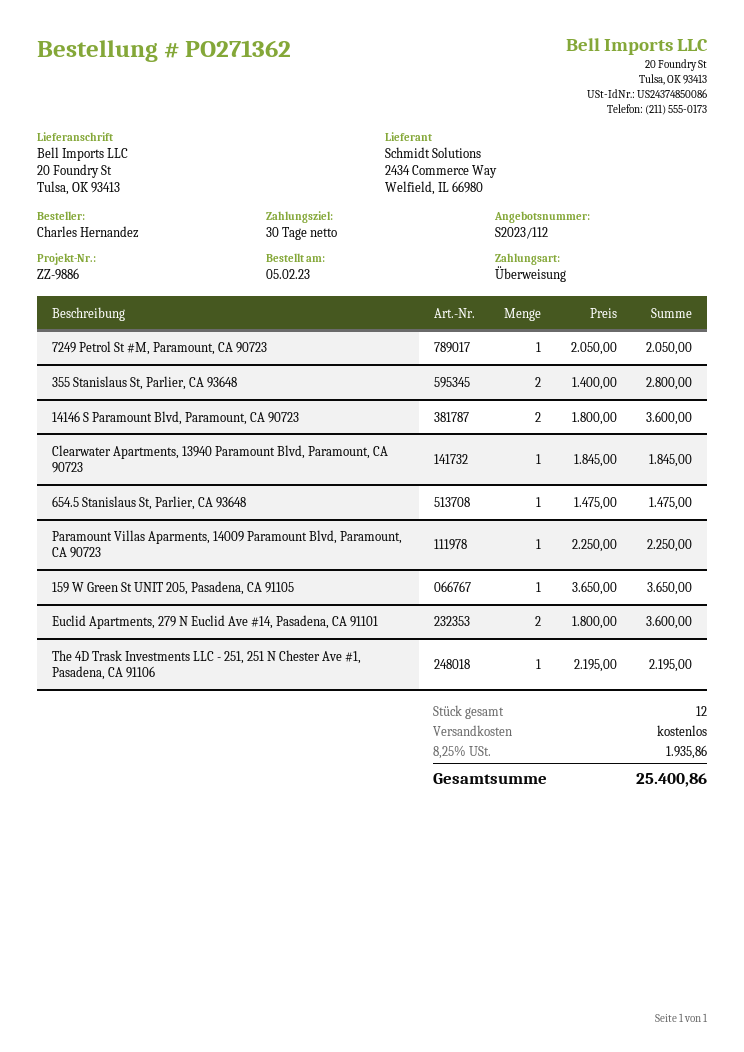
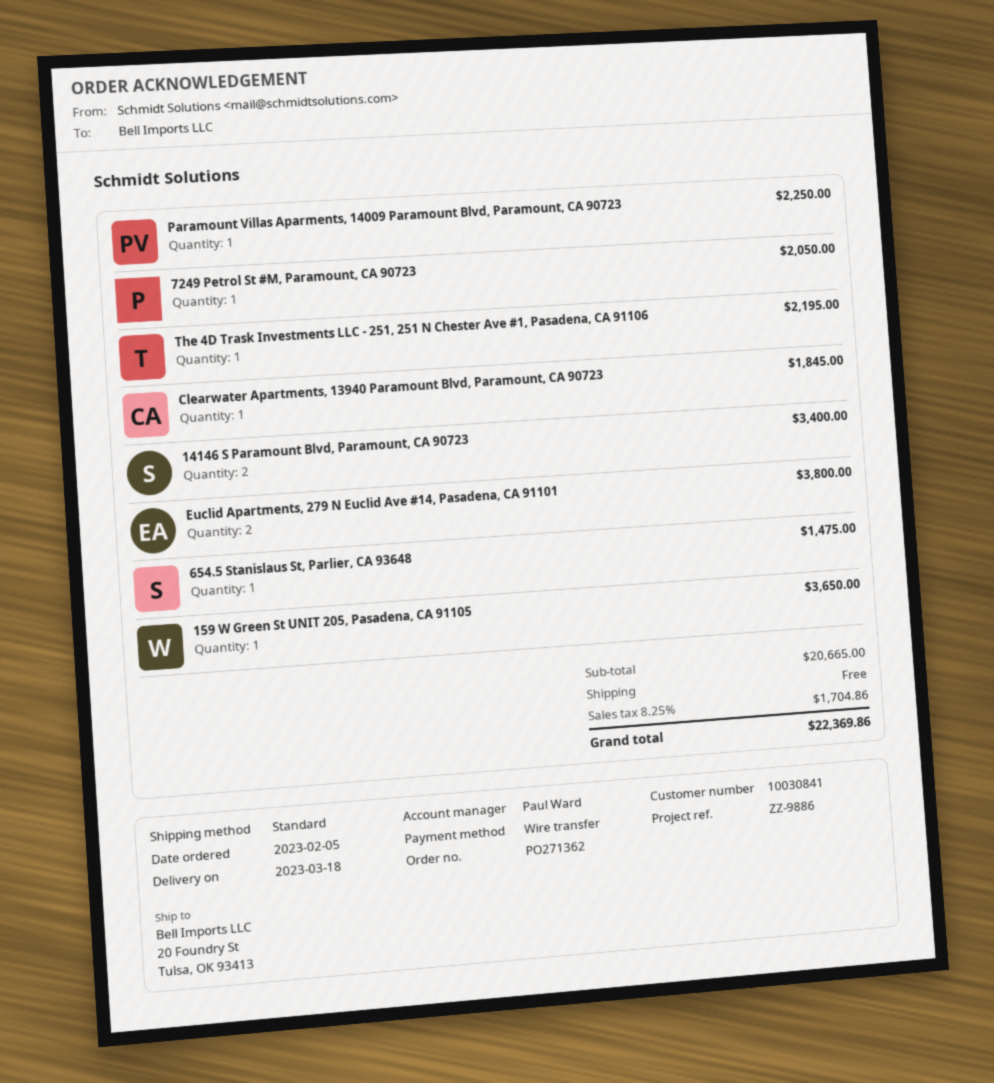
355 Stanislaus St, Parlier, CA 93648: 2 for 2800.00 -> none
14146 S Paramount Blvd, Paramount, CA 90723: 2 for 3600.00 -> 2 for 3400.00
Euclid Apartments, 279 N Euclid Ave #14, Pasadena, CA 91101: 2 for 3600.00 -> 2 for 3800.00
tax: 8.25% = 1935.86 -> 8.25% = 1704.86
total: 25400.86 -> 22369.86

